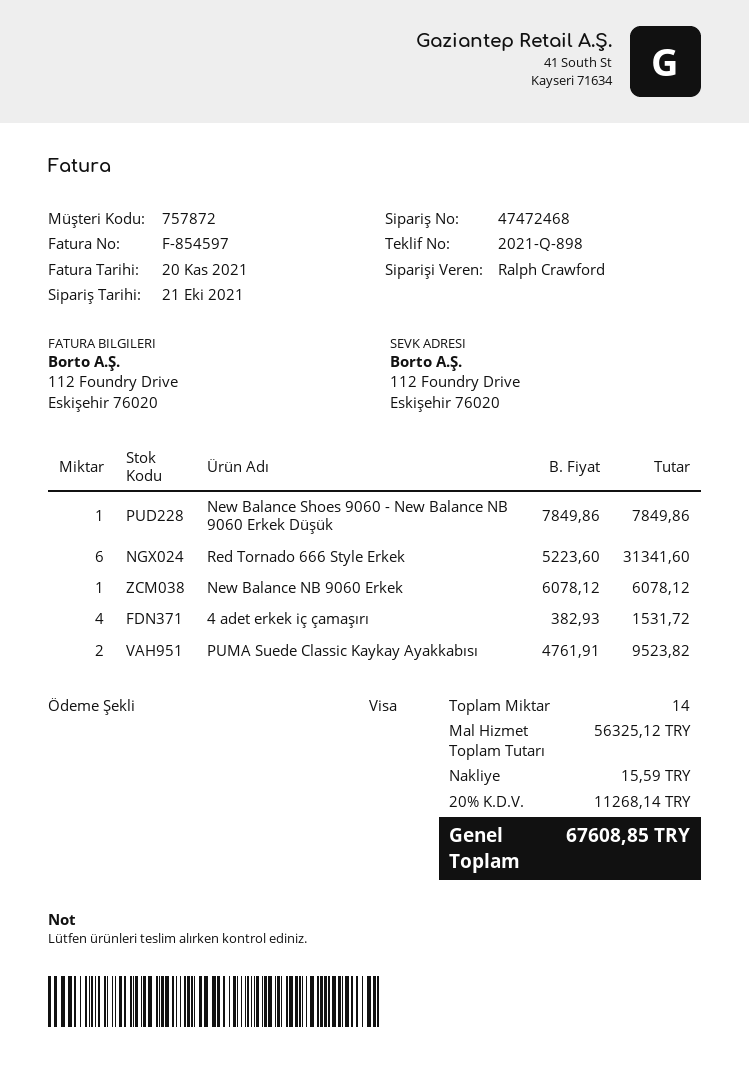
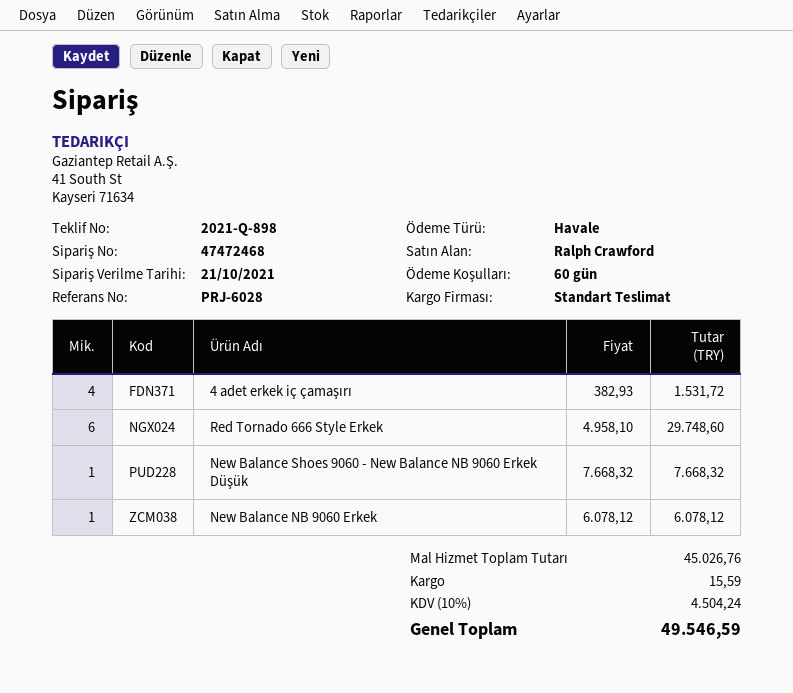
payment method: Visa -> bank transfer
New Balance Shoes 9060 - New Balance NB 9060 Erkek Düşük: 1 x 7849.86 = 7849.86 -> 1 x 7668.32 = 7668.32
Red Tornado 666 Style Erkek: 6 x 5223.60 = 31341.60 -> 6 x 4958.10 = 29748.60
PUMA Suede Classic Kaykay Ayakkabısı: 2 x 4761.91 = 9523.82 -> none
subtotal: 56325.12 -> 45026.76
tax: 20% = 11268.14 -> 10% = 4504.24
total: 67608.85 -> 49546.59

